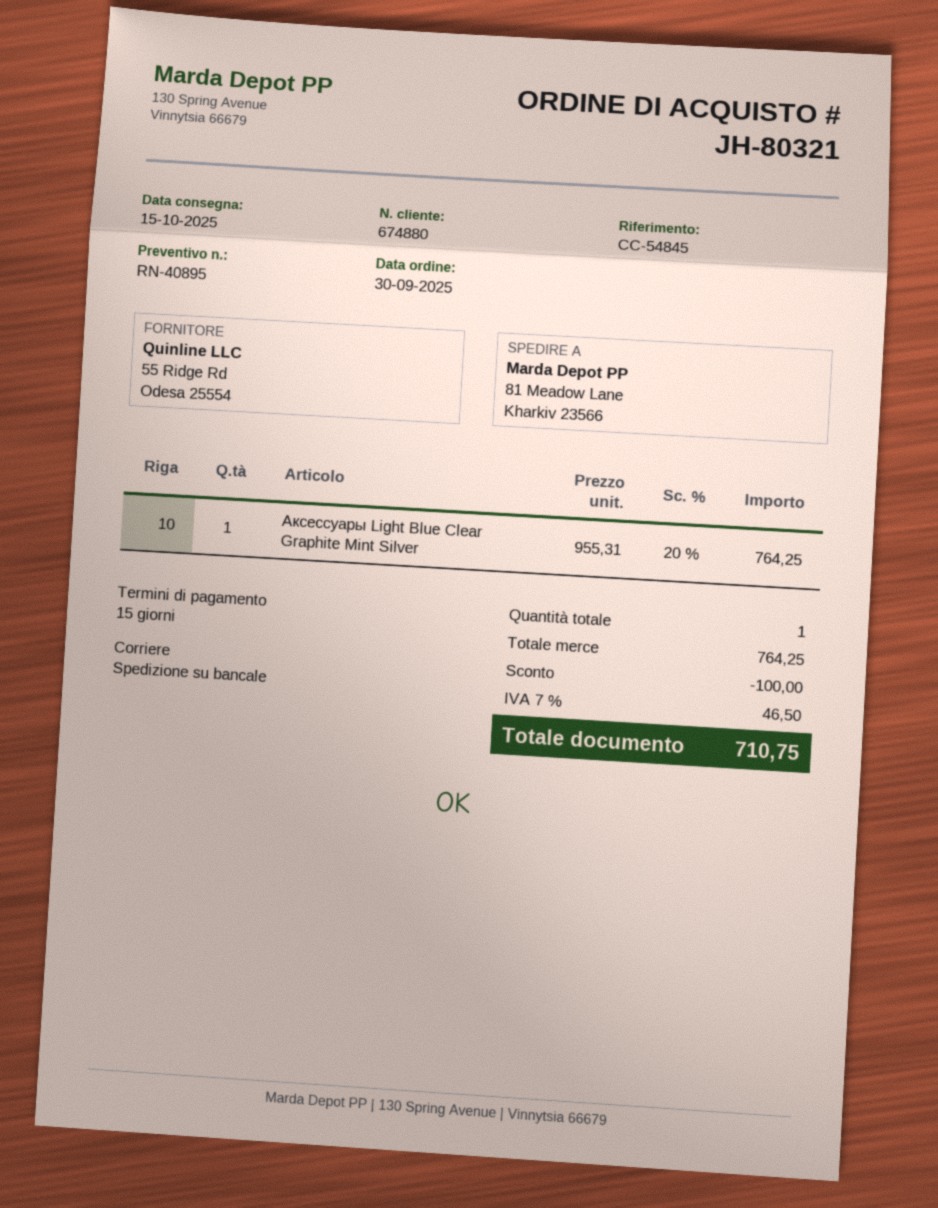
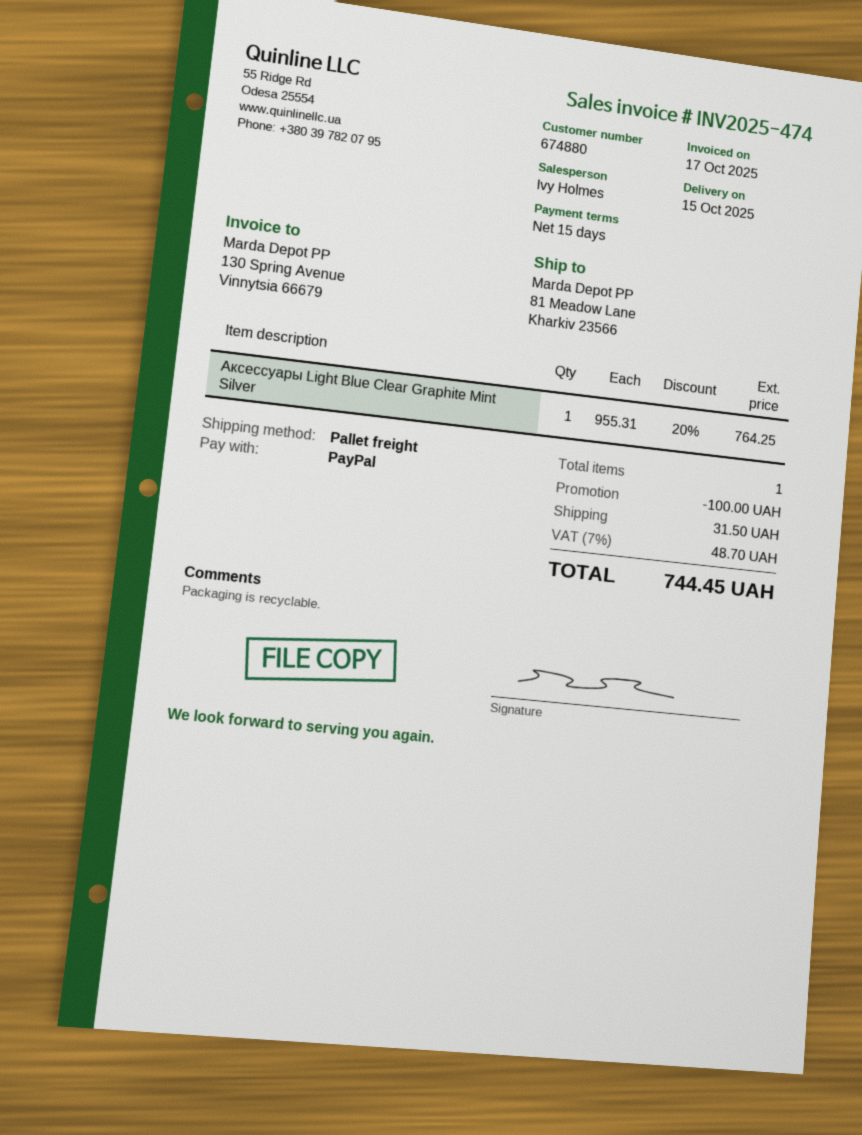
shipping: none -> 31.50
tax: 7% = 46.50 -> 7% = 48.70
total: 710.75 -> 744.45

